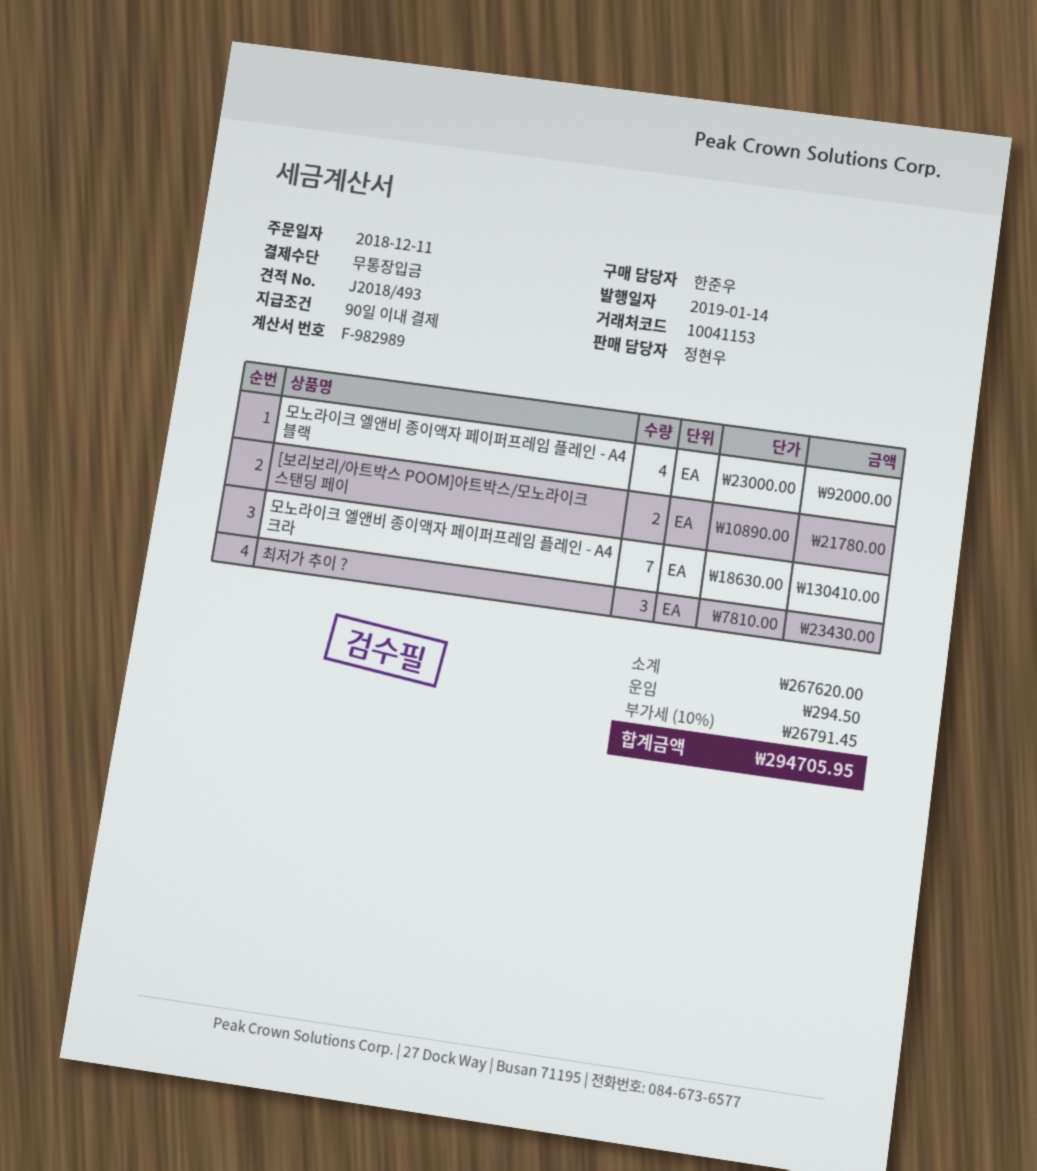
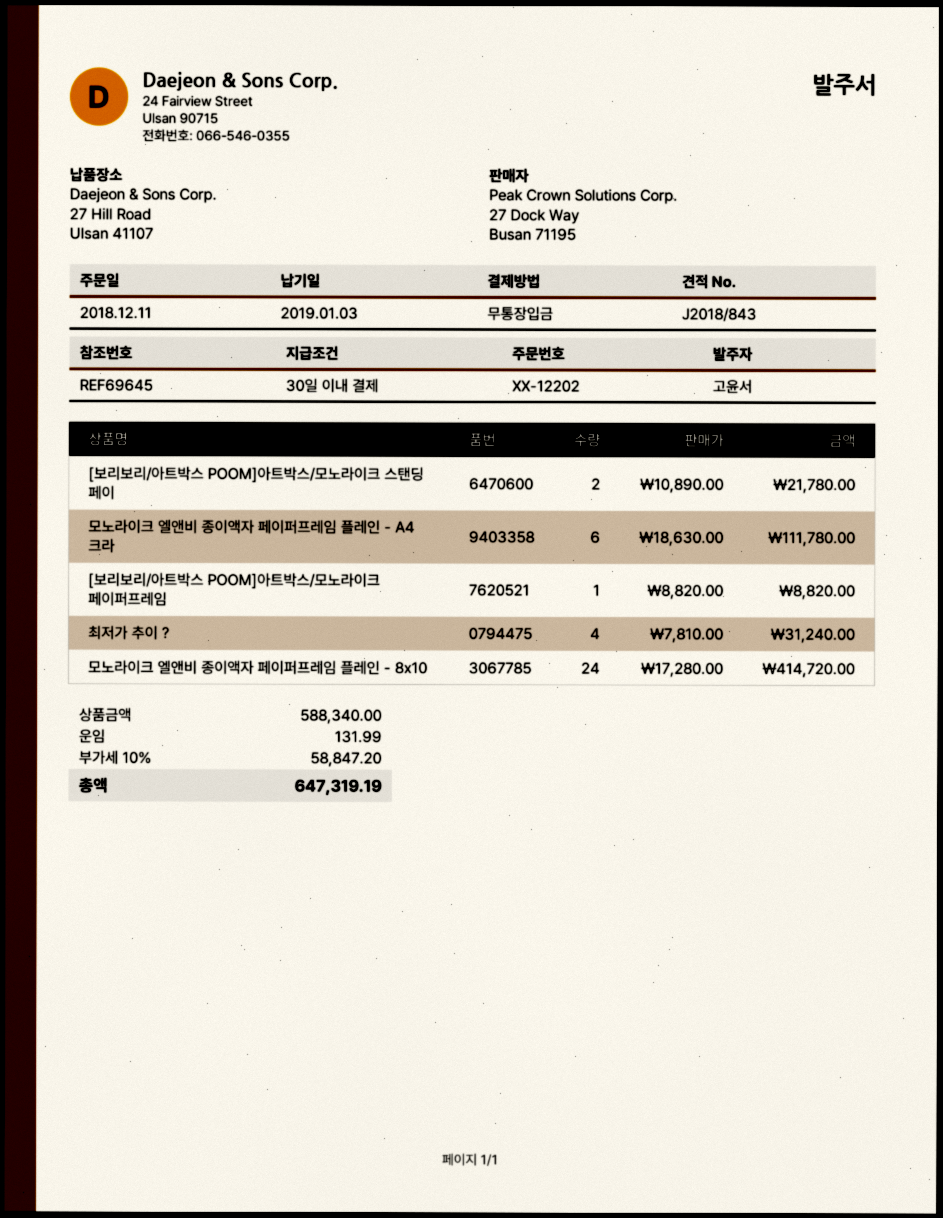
quote number: J2018/493 -> J2018/843
payment terms: 90 days -> 30 days
ordered by: 한준우 -> 고윤서
모노라이크 엘앤비 종이액자 페이퍼프레임 플레인 - A4 블랙: 4 x 23000.00 = 92000.00 -> none
모노라이크 엘앤비 종이액자 페이퍼프레임 플레인 - A4 크라: 7 x 18630.00 = 130410.00 -> 6 x 18630.00 = 111780.00
최저가 추이 ?: 3 x 7810.00 = 23430.00 -> 4 x 7810.00 = 31240.00
[보리보리/아트박스 POOM]아트박스/모노라이크 페이퍼프레임: none -> 1 x 8820.00 = 8820.00
모노라이크 엘앤비 종이액자 페이퍼프레임 플레인 - 8x10: none -> 24 x 17280.00 = 414720.00
subtotal: 267620.00 -> 588340.00
shipping: 294.50 -> 131.99
tax: 10% = 26791.45 -> 10% = 58847.20
total: 294705.95 -> 647319.19

